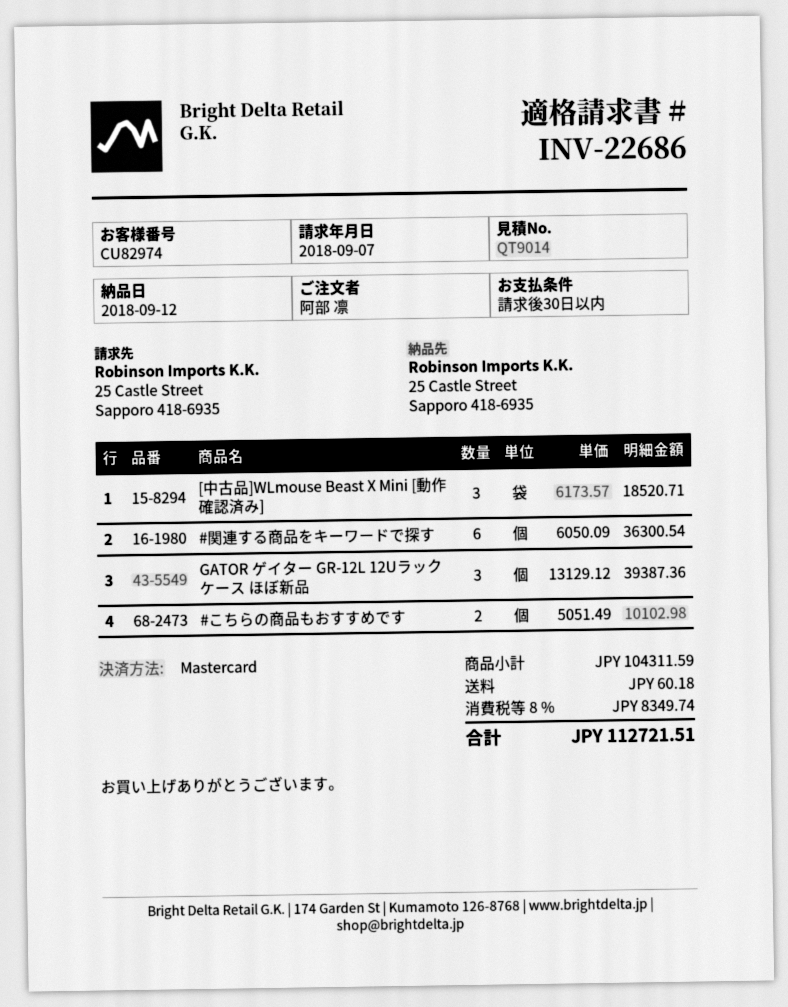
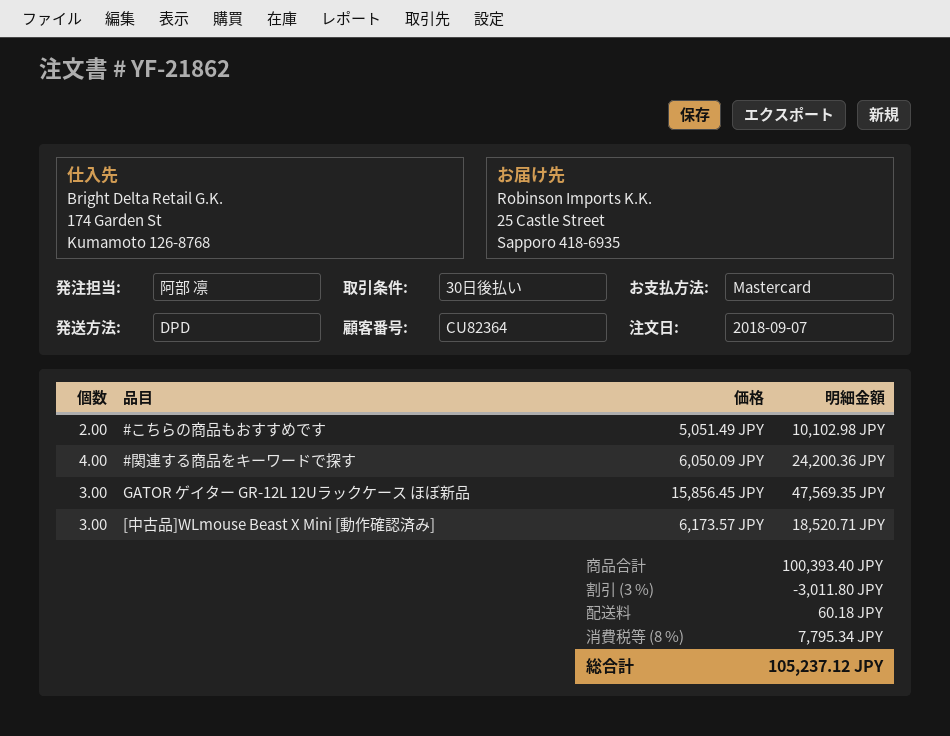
customer number: CU82974 -> CU82364
#関連する商品をキーワードで探す: 6 x 6050.09 = 36300.54 -> 4 x 6050.09 = 24200.36
GATOR ゲイター GR-12L 12Uラックケース ほぼ新品: 3 x 13129.12 = 39387.36 -> 3 x 15856.45 = 47569.35
subtotal: 104311.59 -> 100393.40
discount: none -> 3% = 3011.80
tax: 8% = 8349.74 -> 8% = 7795.34
total: 112721.51 -> 105237.12

